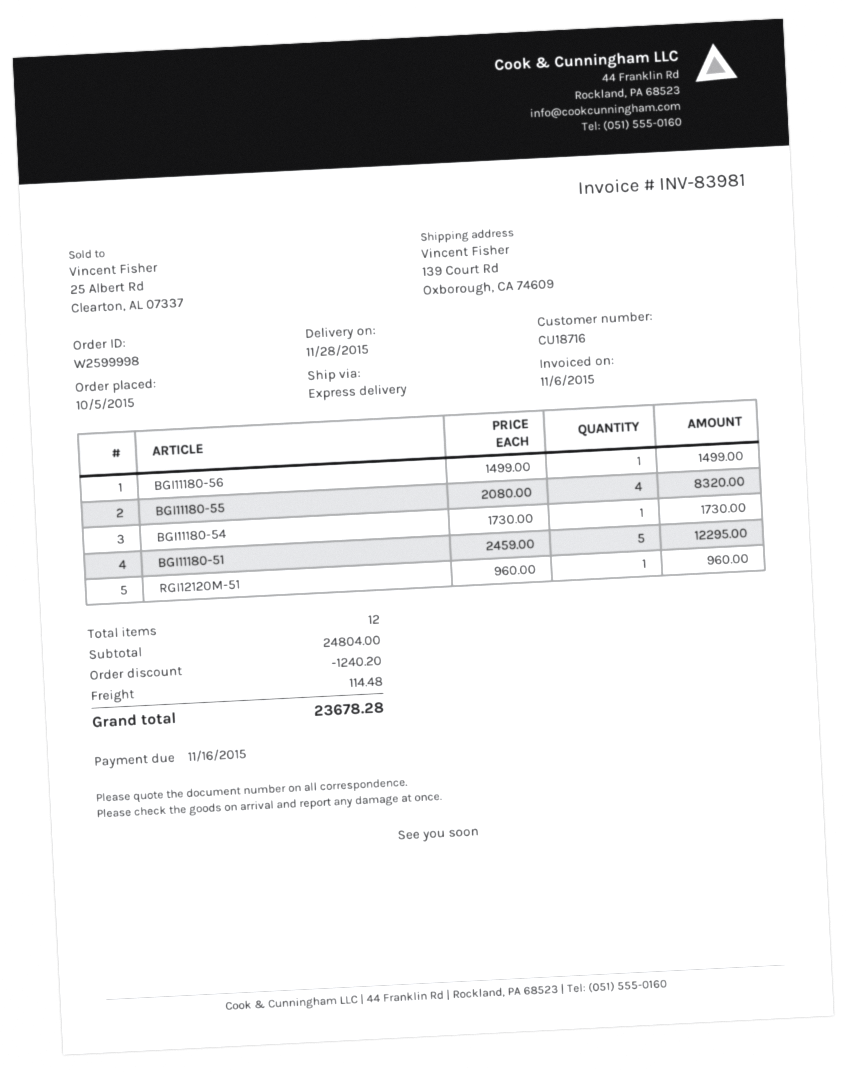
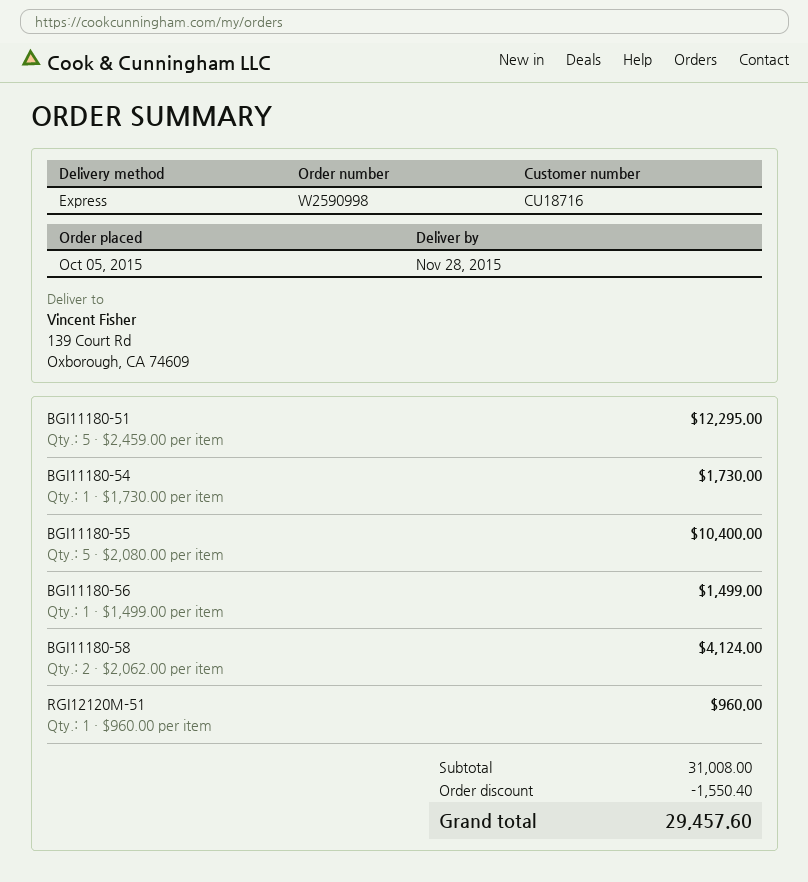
order number: W2599998 -> W2590998
BGI11180-55: 4 x 2080.00 = 8320.00 -> 5 x 2080.00 = 10400.00
BGI11180-58: none -> 2 x 2062.00 = 4124.00
subtotal: 24804.00 -> 31008.00
discount: 1240.20 -> 1550.40
shipping: 114.48 -> none
total: 23678.28 -> 29457.60

